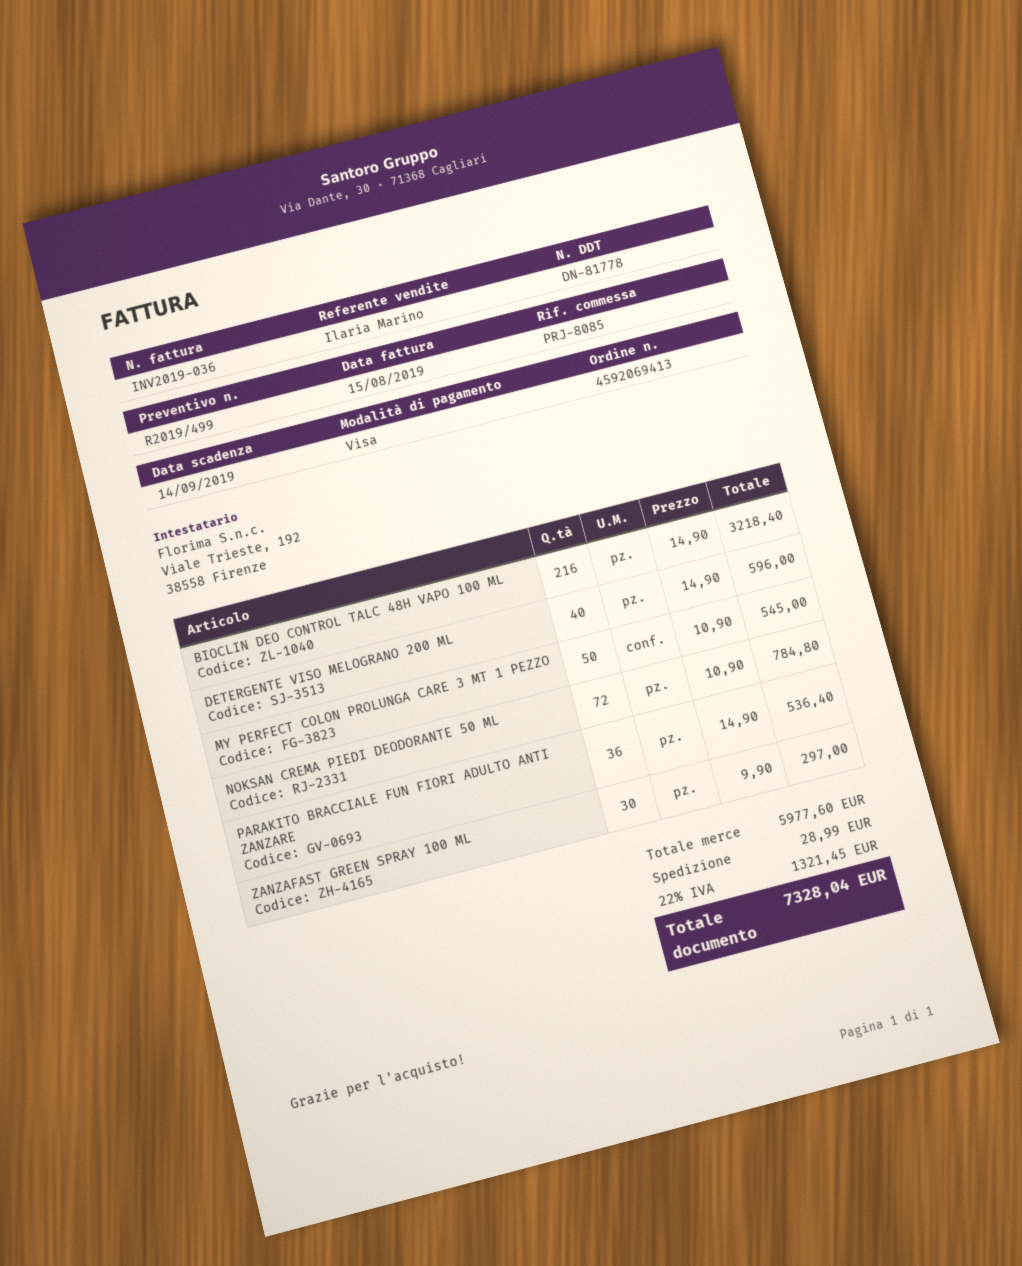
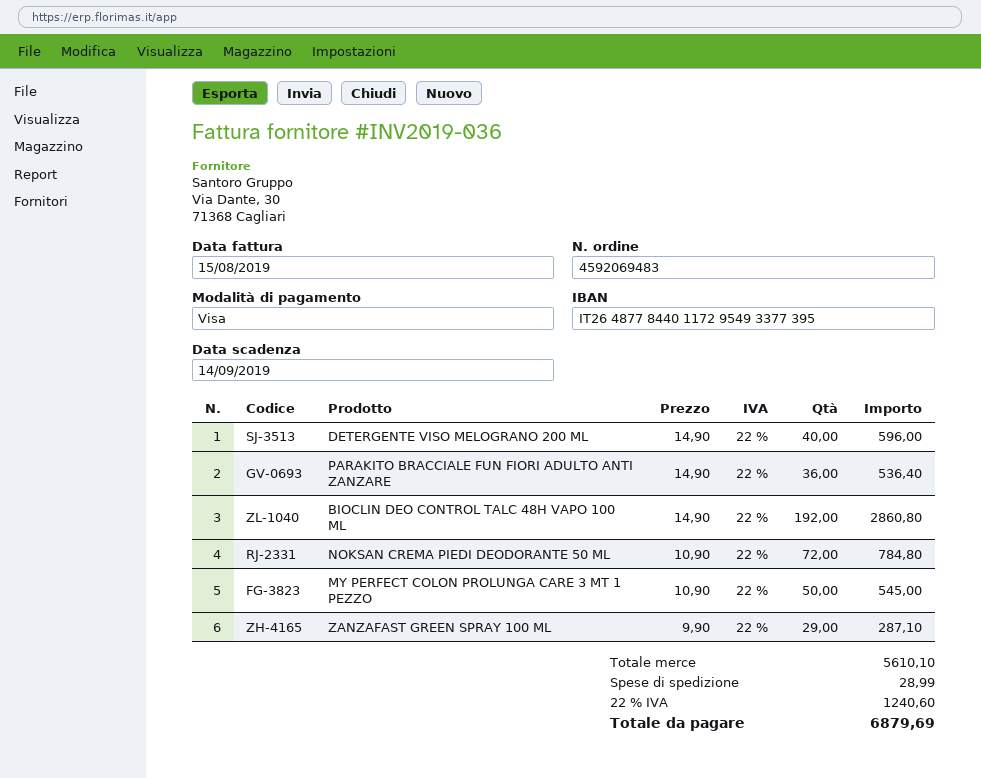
order number: 4592069413 -> 4592069483
BIOCLIN DEO CONTROL TALC 48H VAPO 100 ML: 216 x 14.90 = 3218.40 -> 192 x 14.90 = 2860.80
ZANZAFAST GREEN SPRAY 100 ML: 30 x 9.90 = 297.00 -> 29 x 9.90 = 287.10
subtotal: 5977.60 -> 5610.10
tax: 22% = 1321.45 -> 22% = 1240.60
total: 7328.04 -> 6879.69

